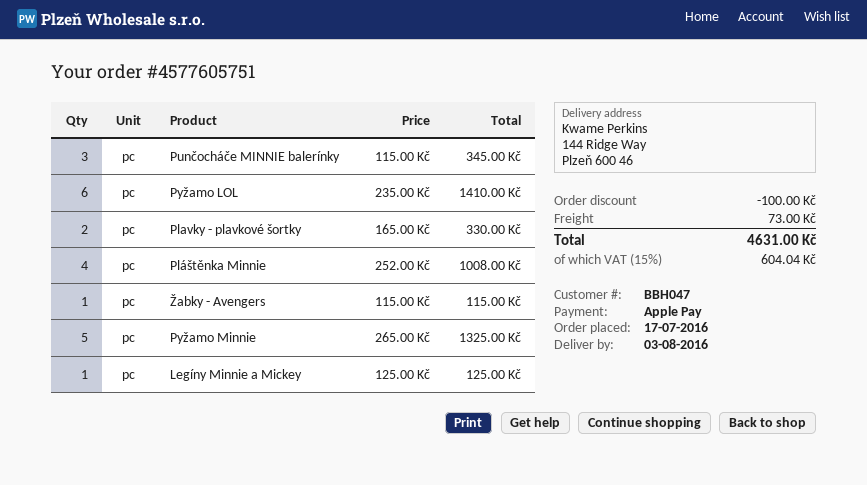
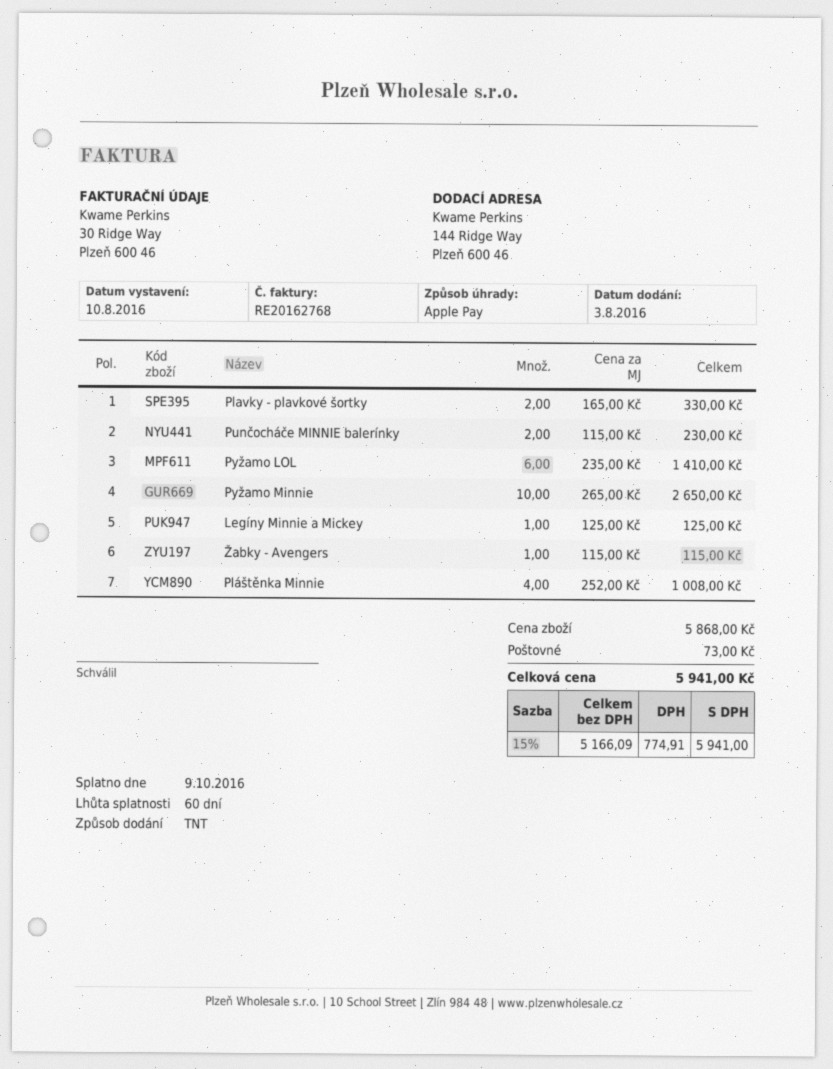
Punčocháče MINNIE balerínky: 3 x 115.00 = 345.00 -> 2 x 115.00 = 230.00
Pyžamo Minnie: 5 x 265.00 = 1325.00 -> 10 x 265.00 = 2650.00
discount: 100.00 -> none
tax: 15% = 604.04 -> 15% = 774.91
total: 4631.00 -> 5941.00

